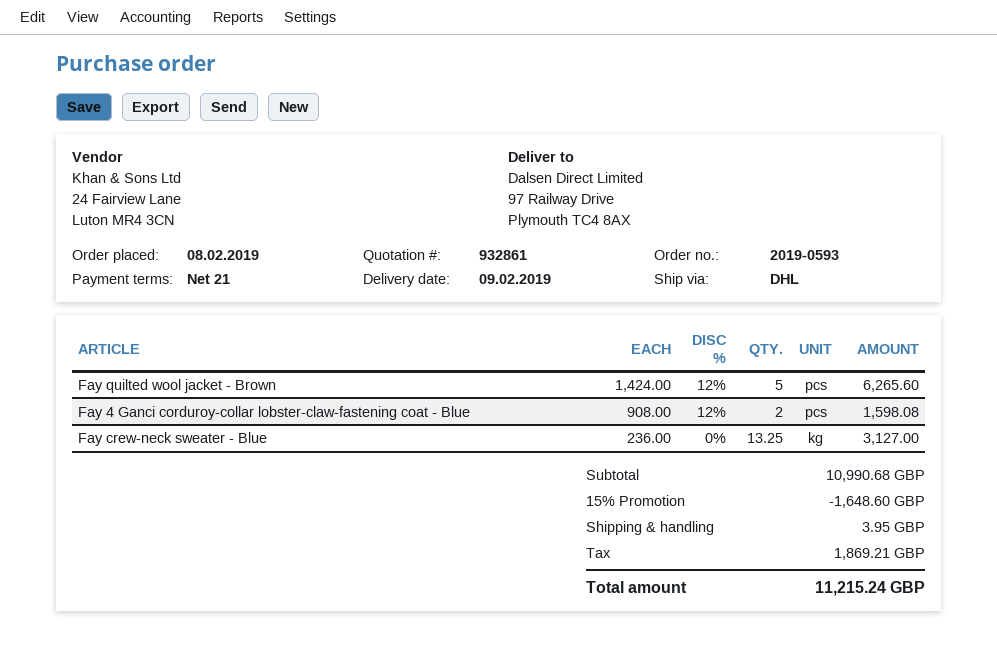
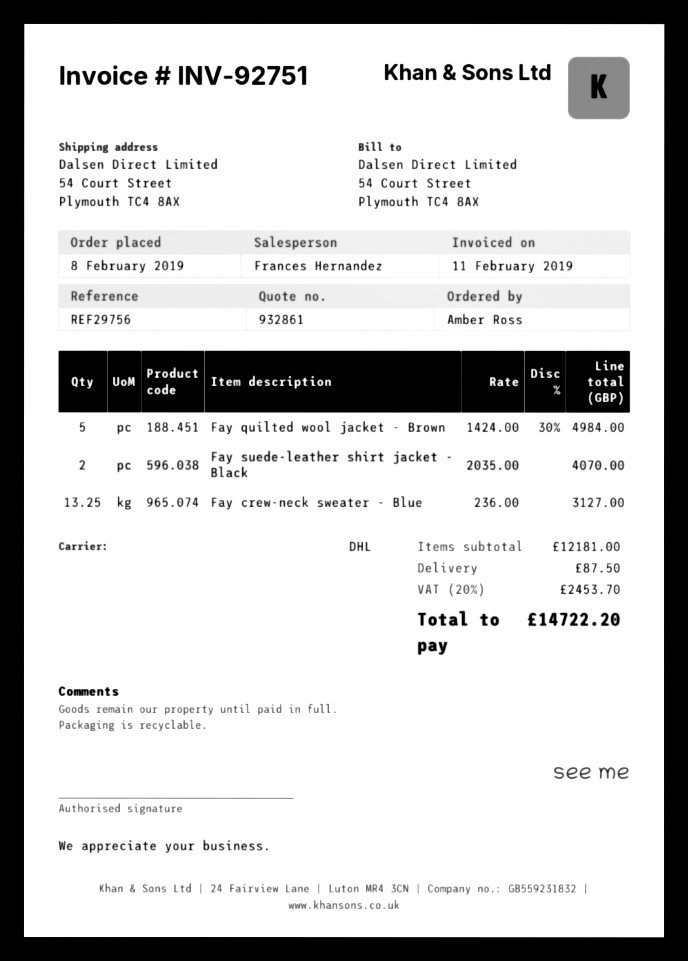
ship to: 97 Railway Drive, Plymouth TC4 8AX -> 54 Court Street, Plymouth TC4 8AX
Fay quilted wool jacket - Brown: 5 x 1424.00 - 12% = 6265.60 -> 5 x 1424.00 - 30% = 4984.00
Fay 4 Ganci corduroy-collar lobster-claw-fastening coat - Blue: 2 x 908.00 - 12% = 1598.08 -> none
Fay suede-leather shirt jacket - Black: none -> 2 x 2035.00 = 4070.00
subtotal: 10990.68 -> 12181.00
discount: 15% = 1648.60 -> none
shipping: 3.95 -> 87.50
tax: 1869.21 -> 2453.70
total: 11215.24 -> 14722.20

